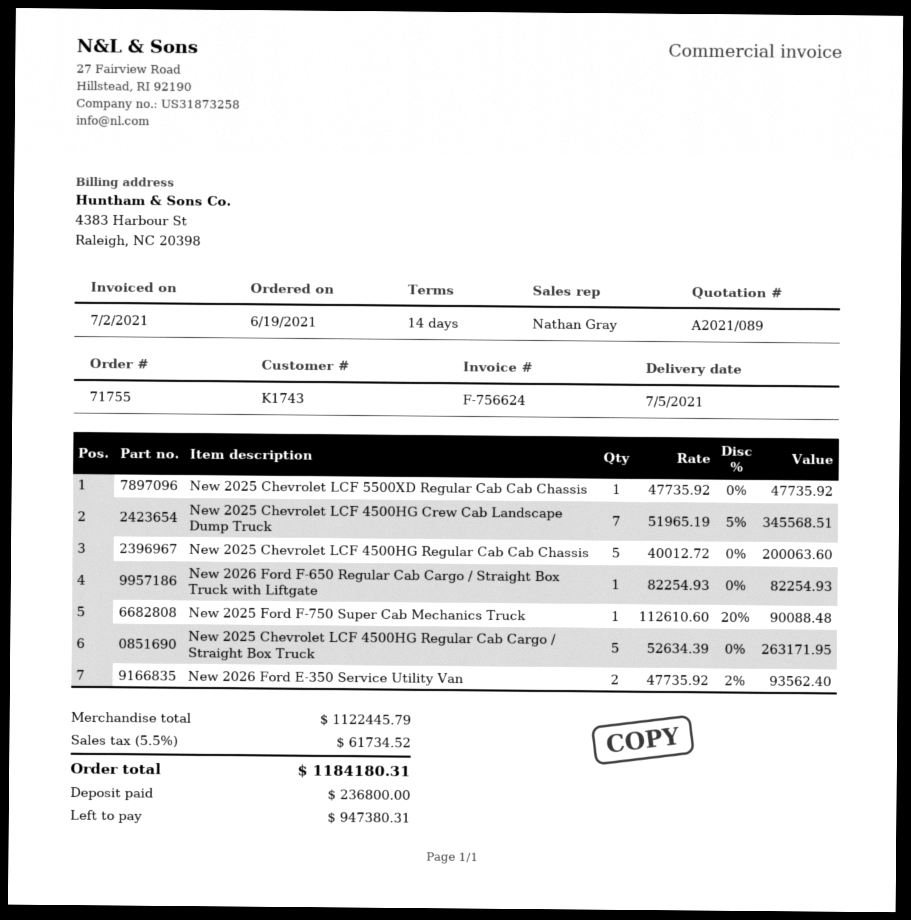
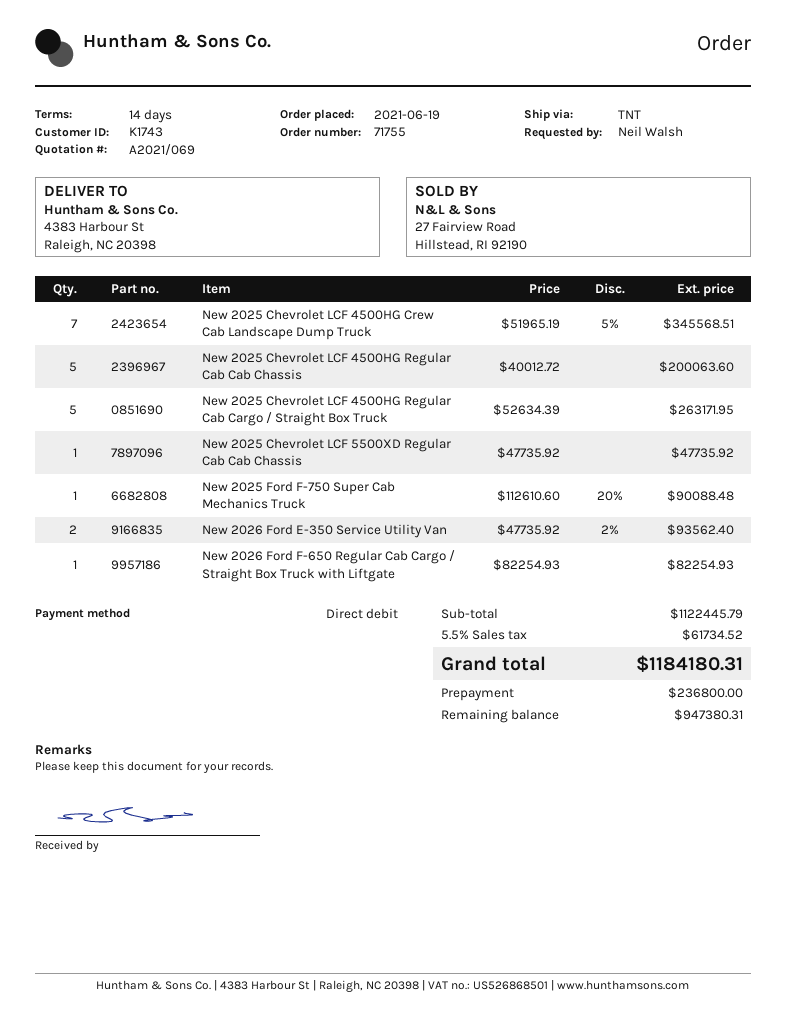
quote number: A2021/089 -> A2021/069

